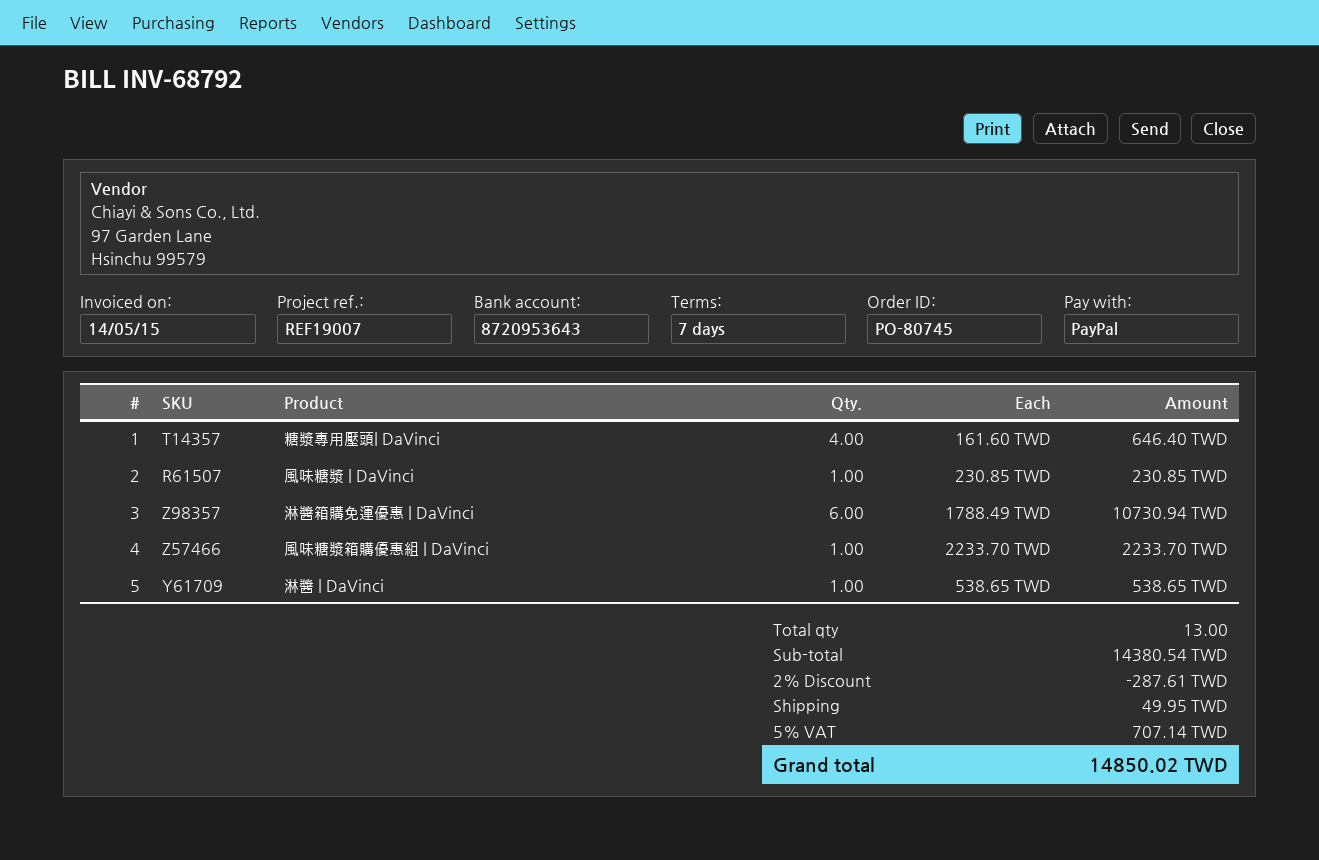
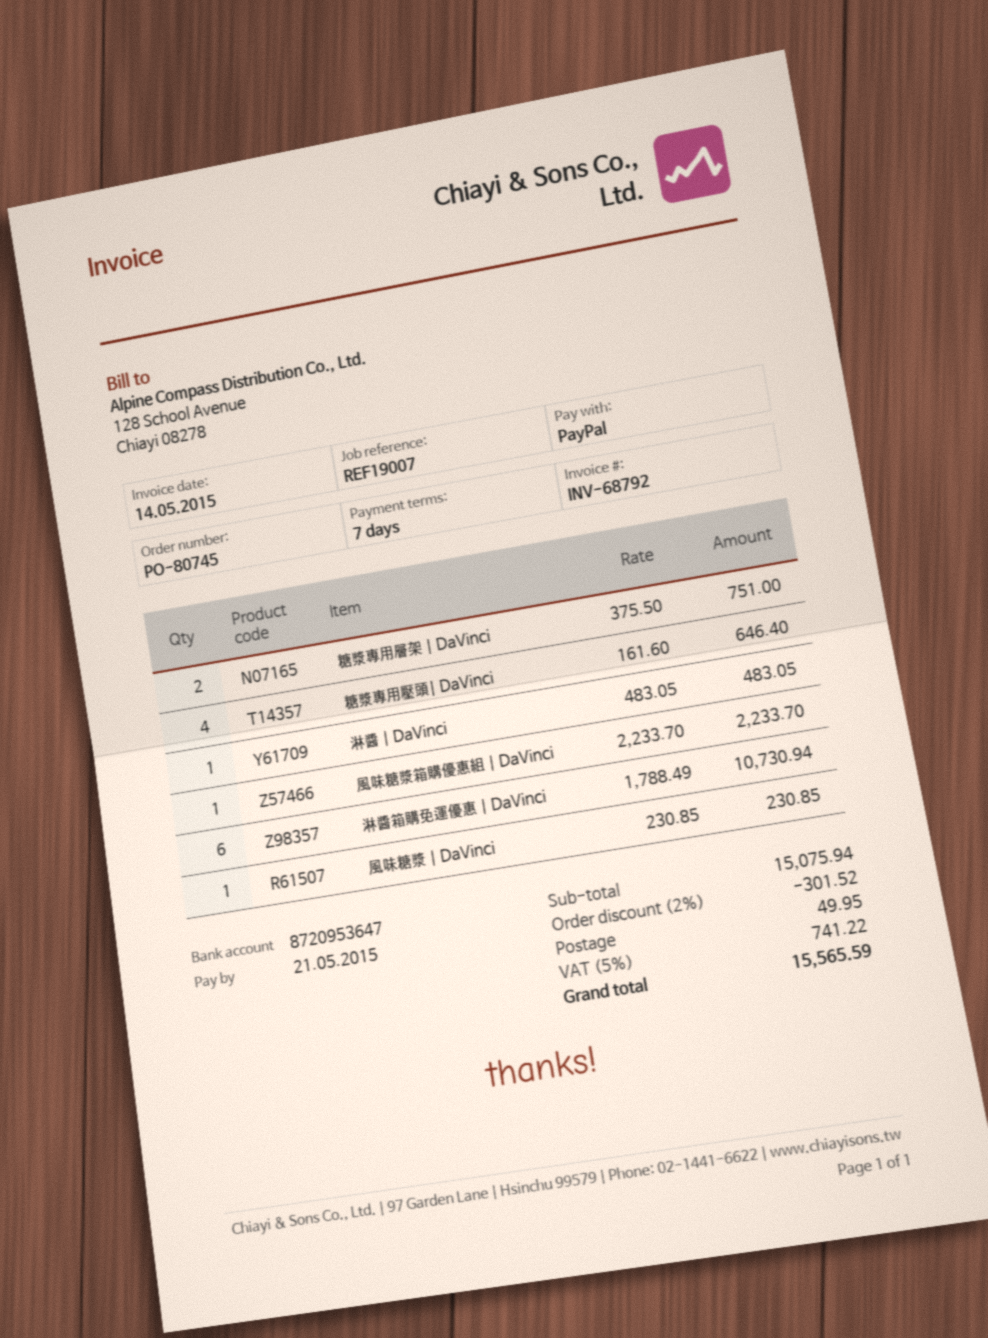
bank account: 8720953643 -> 8720953647
淋醬 | DaVinci: 1 x 538.65 = 538.65 -> 1 x 483.05 = 483.05
糖漿專用層架 | DaVinci: none -> 2 x 375.50 = 751.00
subtotal: 14380.54 -> 15075.94
discount: 2% = 287.61 -> 2% = 301.52
tax: 5% = 707.14 -> 5% = 741.22
total: 14850.02 -> 15565.59

